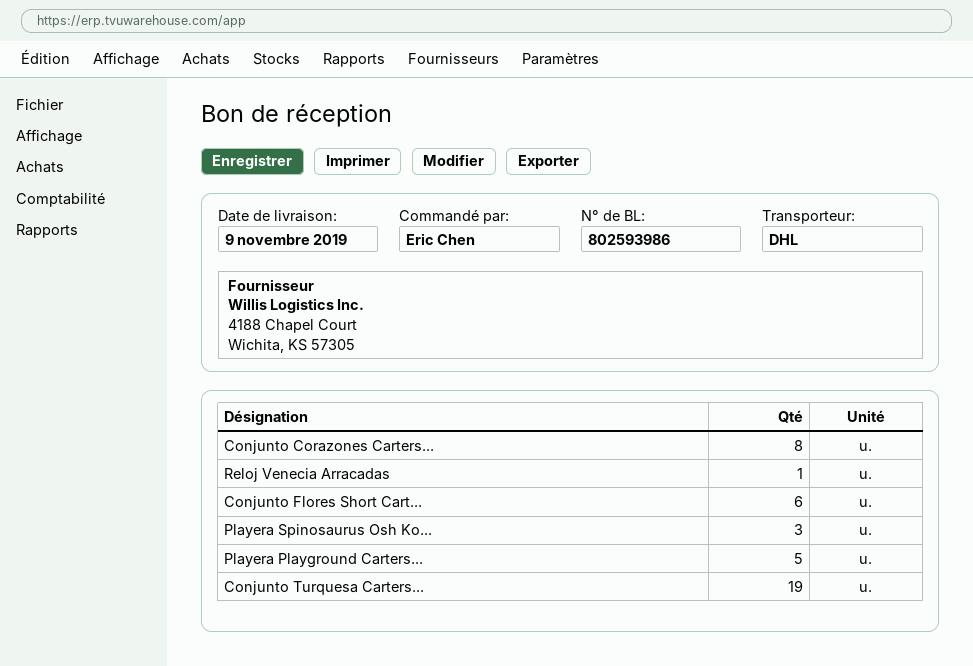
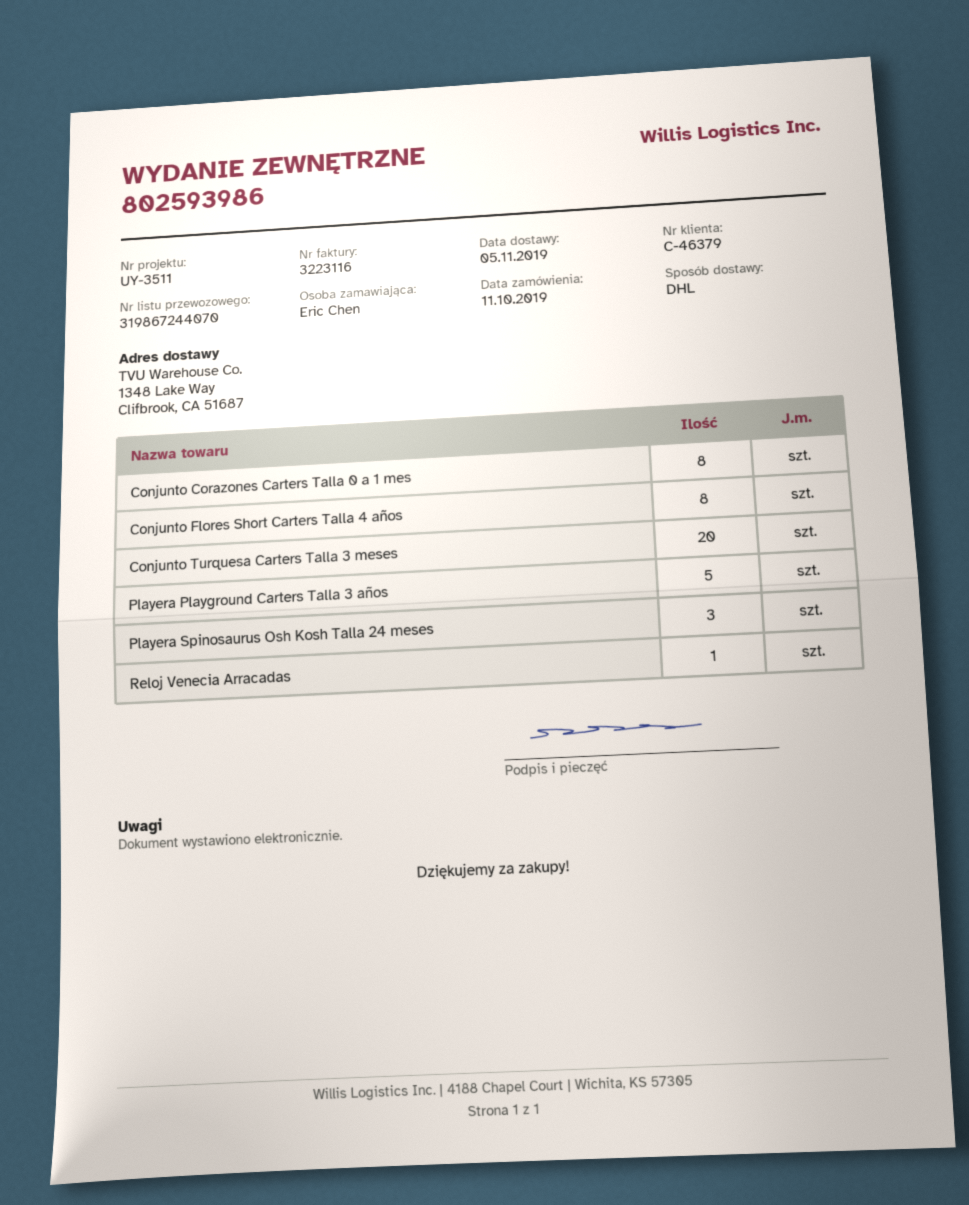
delivery date: 2019-11-09 -> 2019-11-05
Conjunto Flores Short Cart...: 6 -> 8
Conjunto Turquesa Carters...: 19 -> 20

